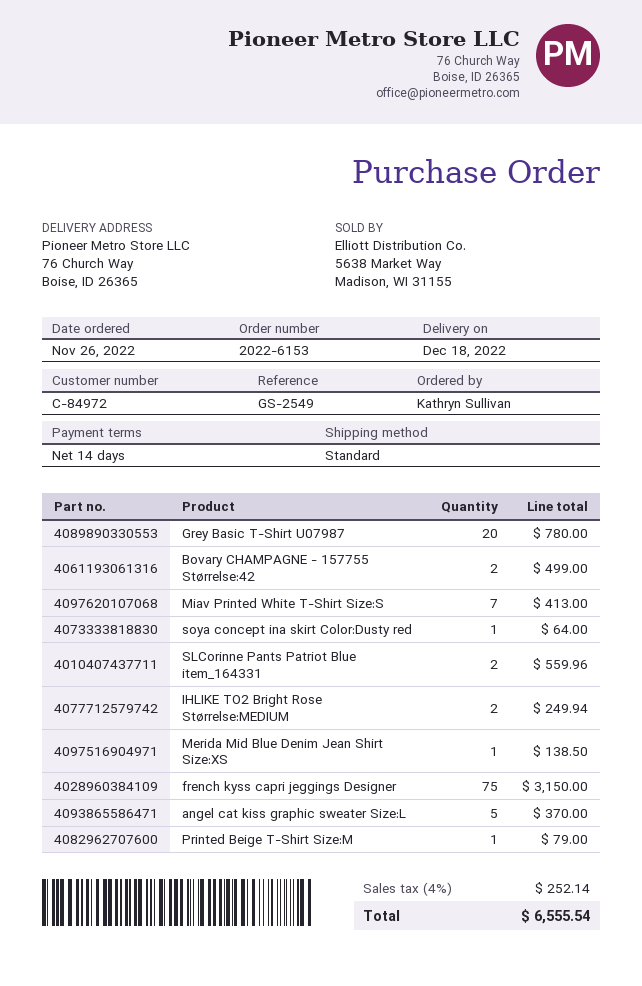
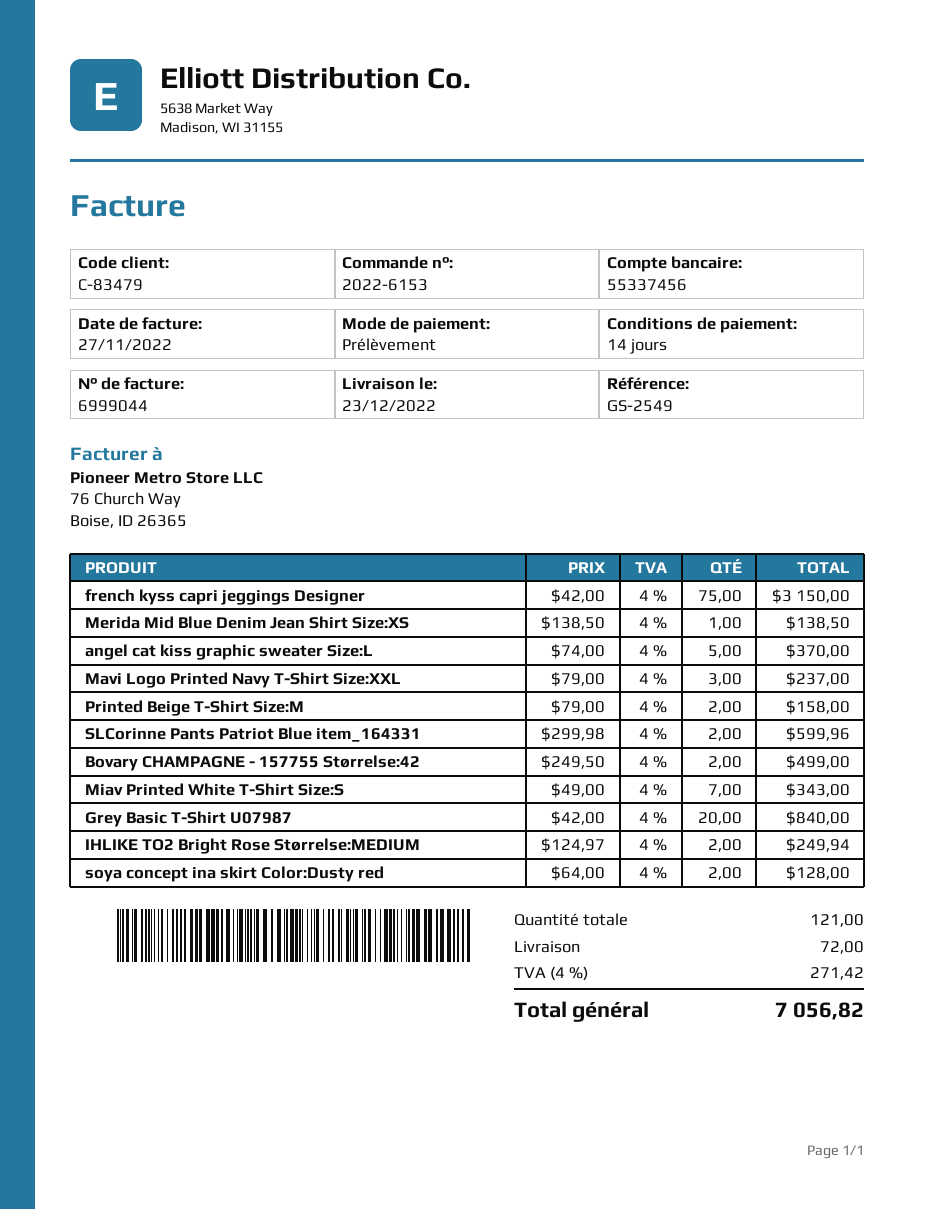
delivery date: 2022-12-18 -> 2022-12-23
customer number: C-84972 -> C-83479
Grey Basic T-Shirt U07987: 20 for 780.00 -> 20 for 840.00
Miav Printed White T-Shirt Size:S: 7 for 413.00 -> 7 for 343.00
soya concept ina skirt Color:Dusty red: 1 for 64.00 -> 2 for 128.00
SLCorinne Pants Patriot Blue item_164331: 2 for 559.96 -> 2 for 599.96
Printed Beige T-Shirt Size:M: 1 for 79.00 -> 2 for 158.00
Mavi Logo Printed Navy T-Shirt Size:XXL: none -> 3 for 237.00
shipping: none -> 72.00
tax: 4% = 252.14 -> 4% = 271.42
total: 6555.54 -> 7056.82

